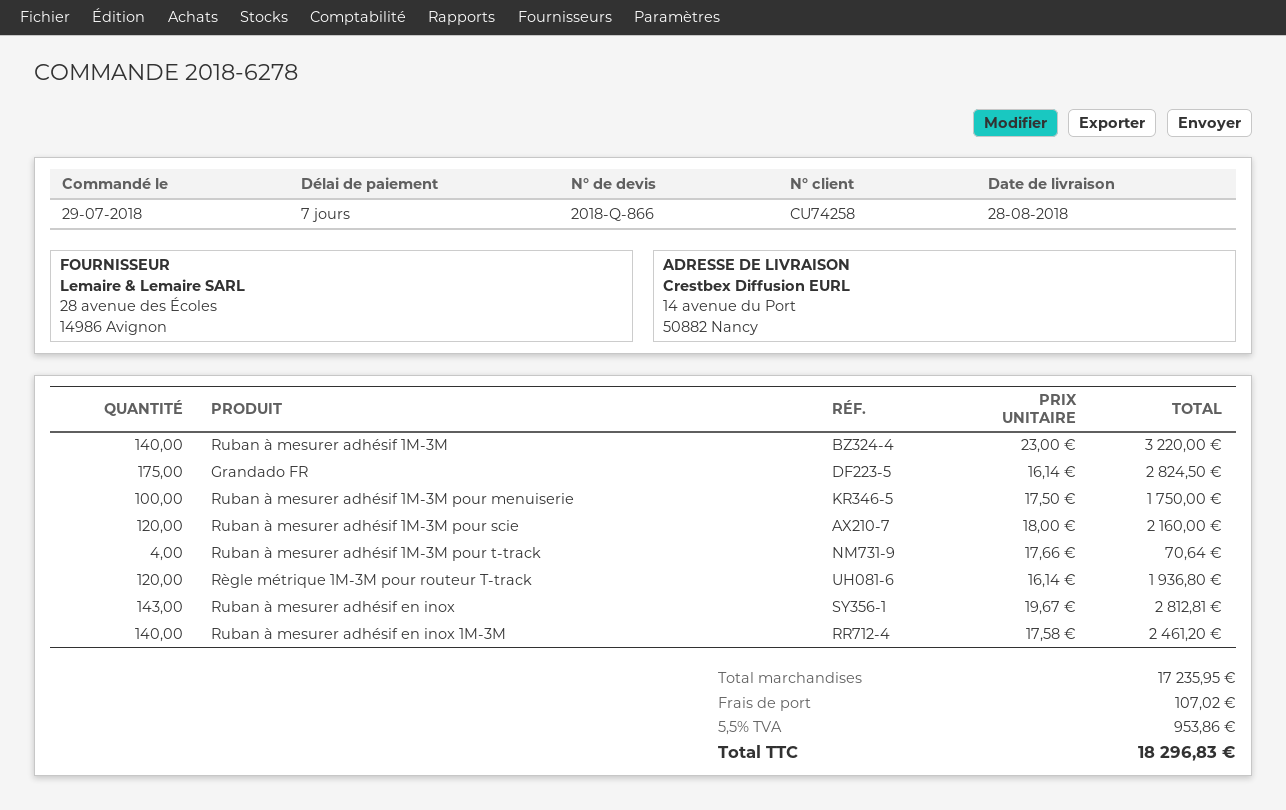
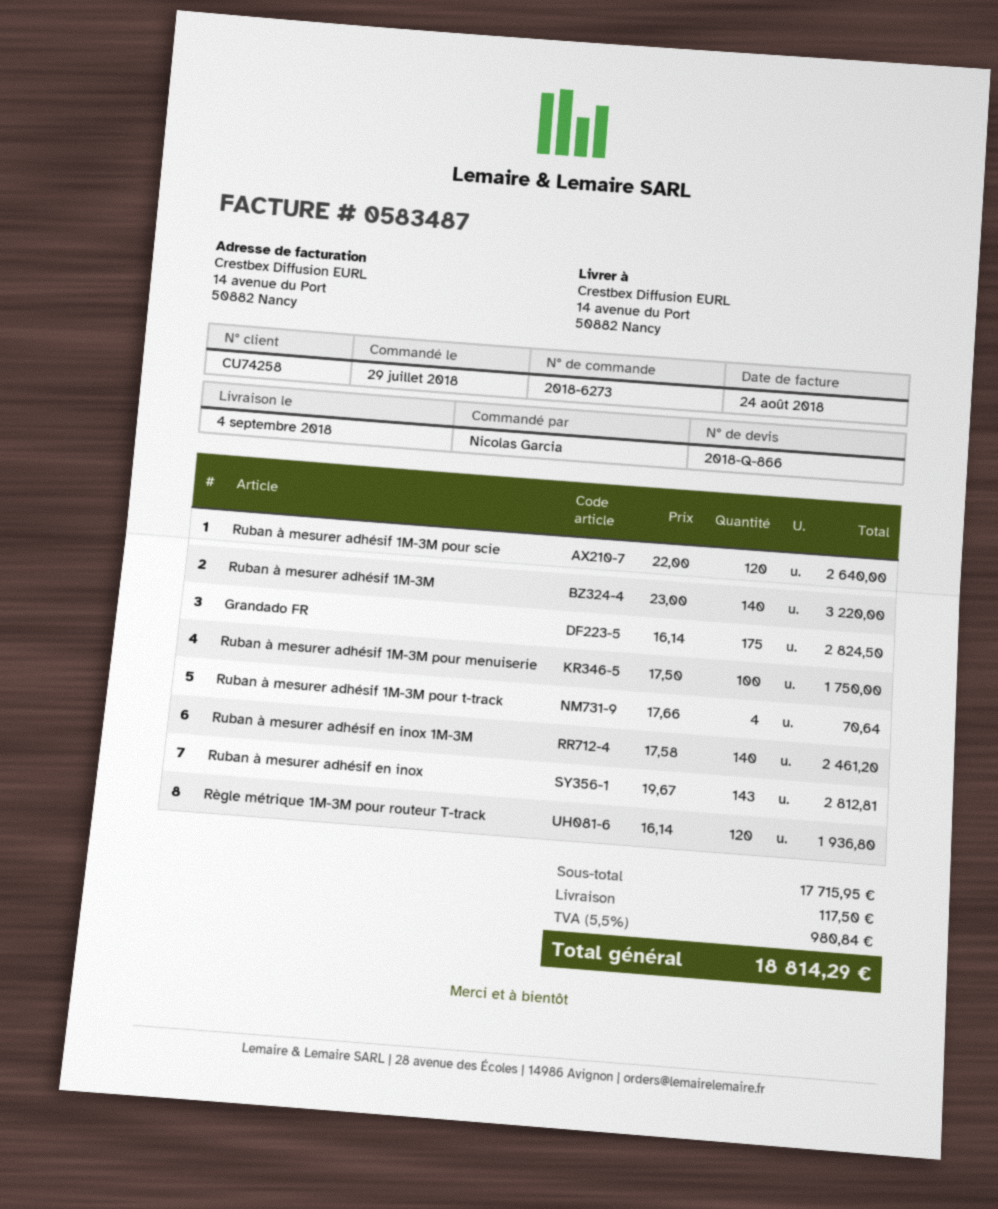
order number: 2018-6278 -> 2018-6273
delivery date: 2018-08-28 -> 2018-09-04
Ruban à mesurer adhésif 1M-3M pour scie: 120 x 18.00 = 2160.00 -> 120 x 22.00 = 2640.00
subtotal: 17235.95 -> 17715.95
shipping: 107.02 -> 117.50
tax: 5.5% = 953.86 -> 5.5% = 980.84
total: 18296.83 -> 18814.29

